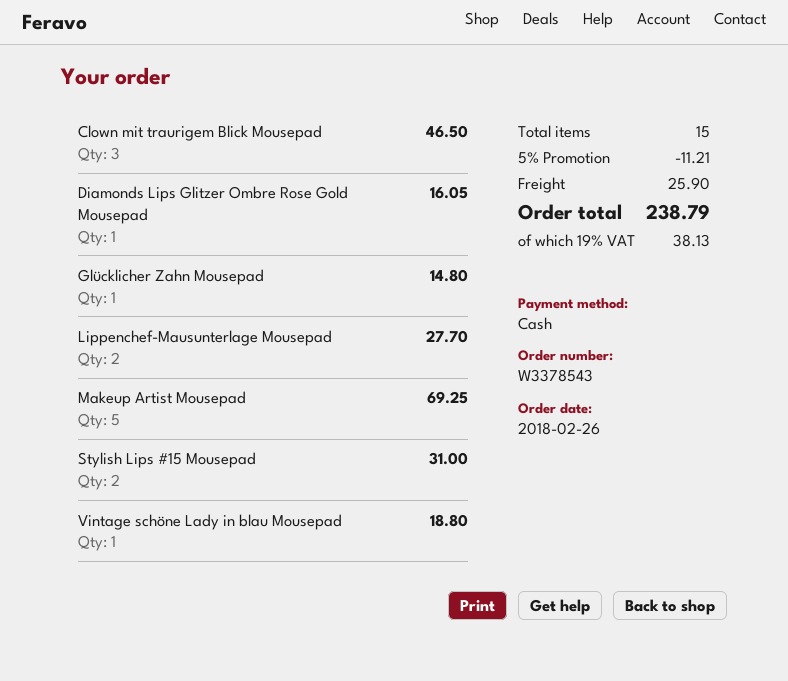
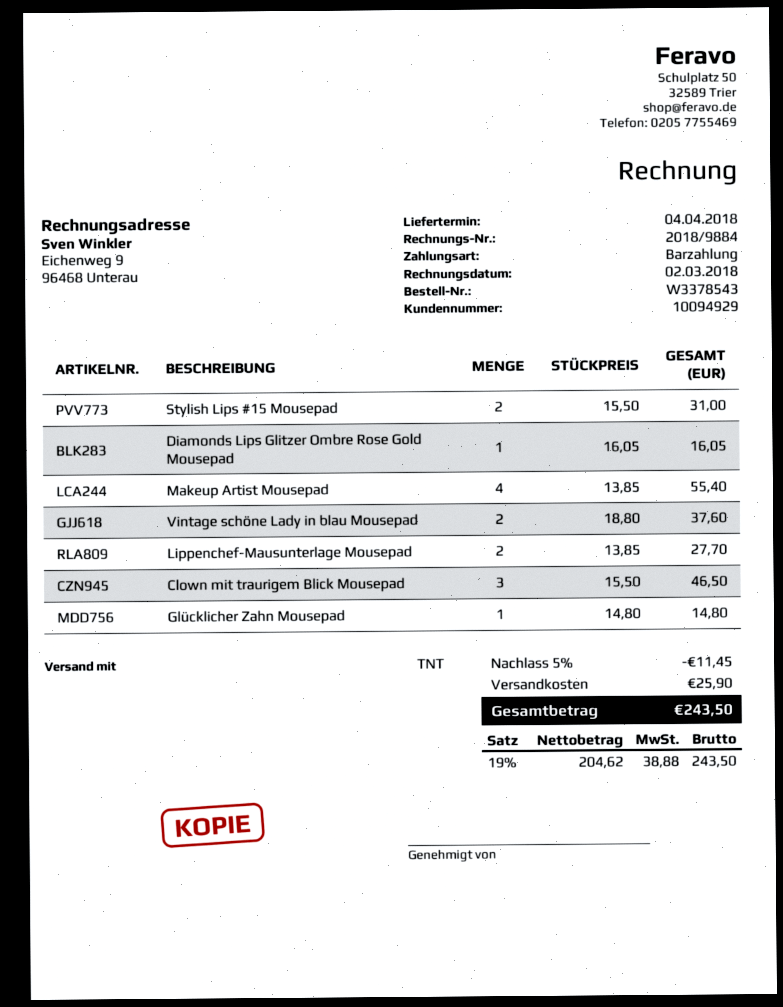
Makeup Artist Mousepad: 5 for 69.25 -> 4 for 55.40
Vintage schöne Lady in blau Mousepad: 1 for 18.80 -> 2 for 37.60
discount: 5% = 11.21 -> 5% = 11.45
tax: 19% = 38.13 -> 19% = 38.88
total: 238.79 -> 243.50

